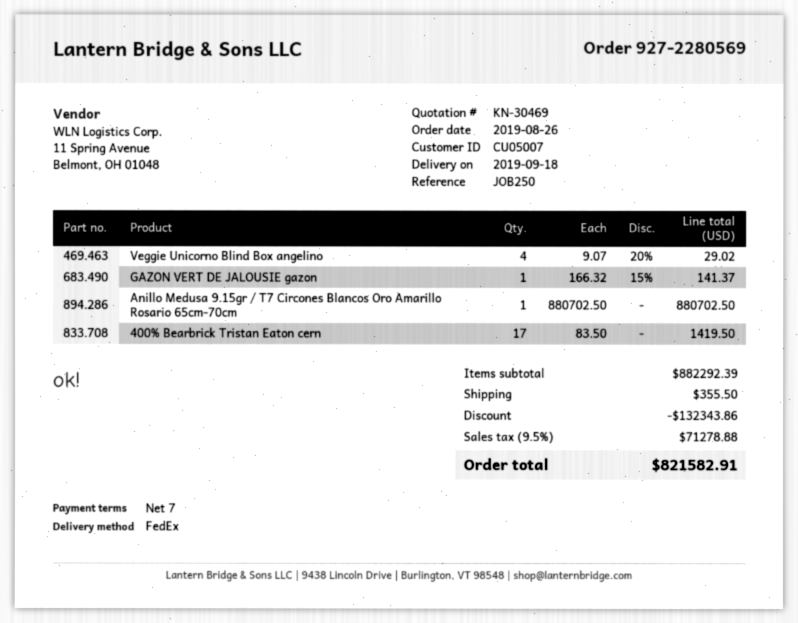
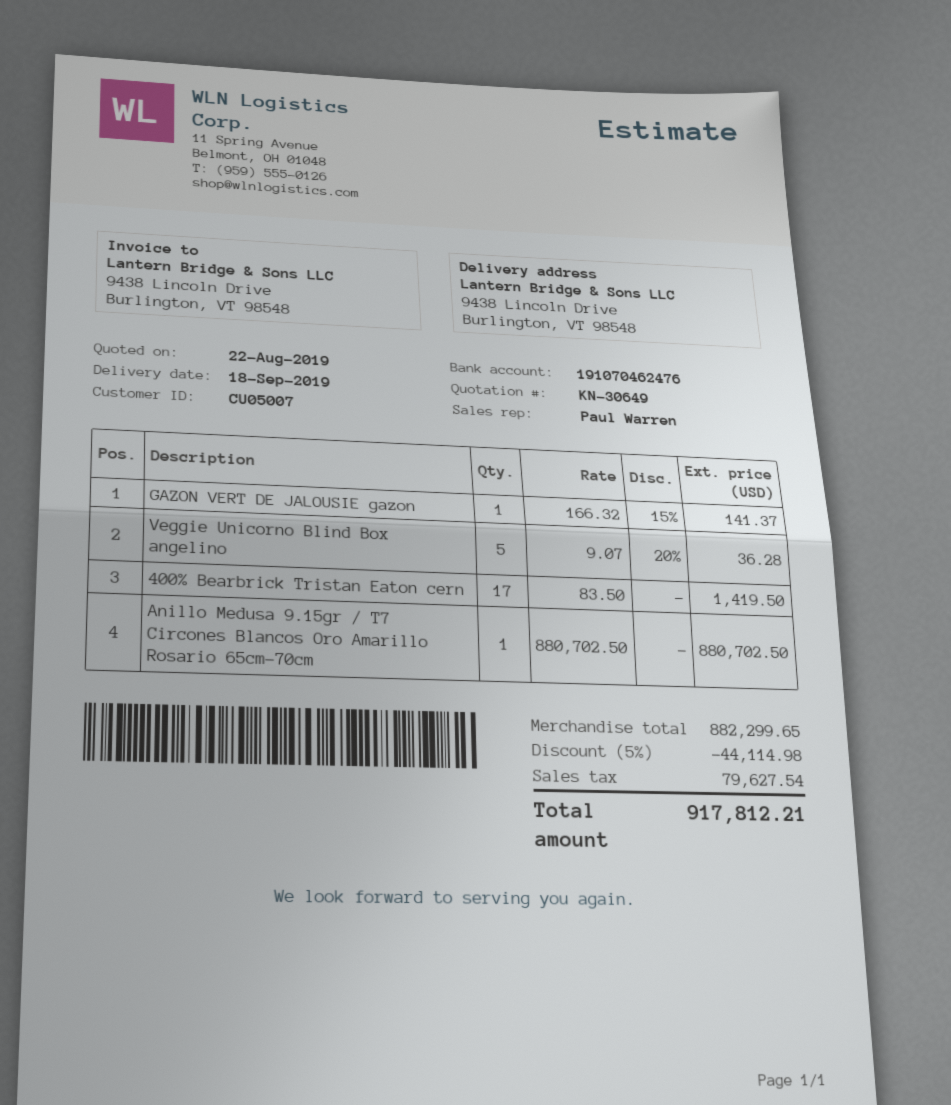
quote number: KN-30469 -> KN-30649
Veggie Unicorno Blind Box angelino: 4 x 9.07 - 20% = 29.02 -> 5 x 9.07 - 20% = 36.28
subtotal: 882292.39 -> 882299.65
discount: 132343.86 -> 44114.98
shipping: 355.50 -> none
tax: 71278.88 -> 79627.54
total: 821582.91 -> 917812.21

